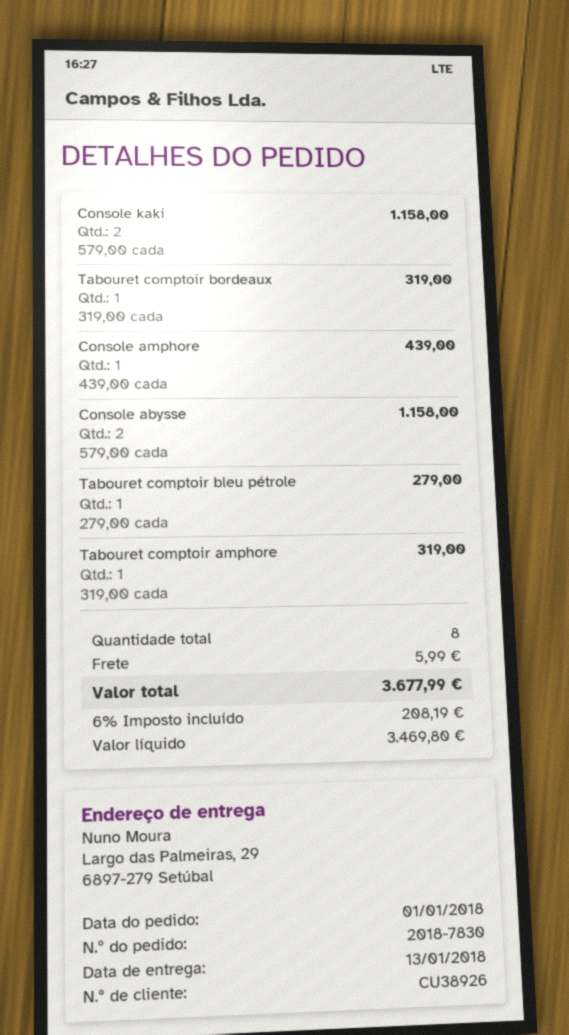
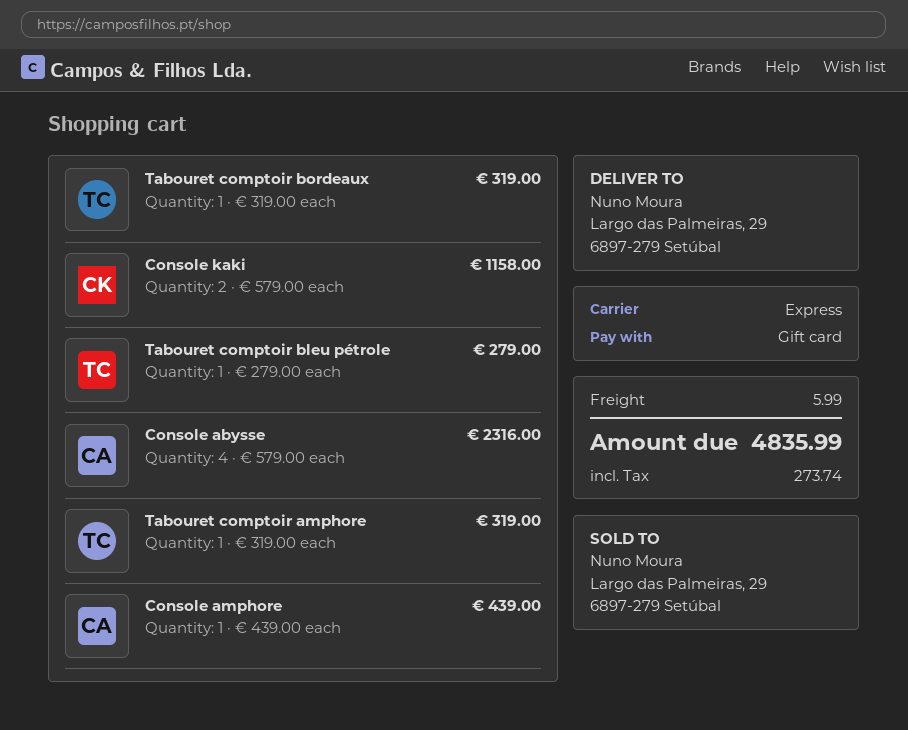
Console abysse: 2 x 579.00 = 1158.00 -> 4 x 579.00 = 2316.00
tax: 208.19 -> 273.74
total: 3677.99 -> 4835.99

